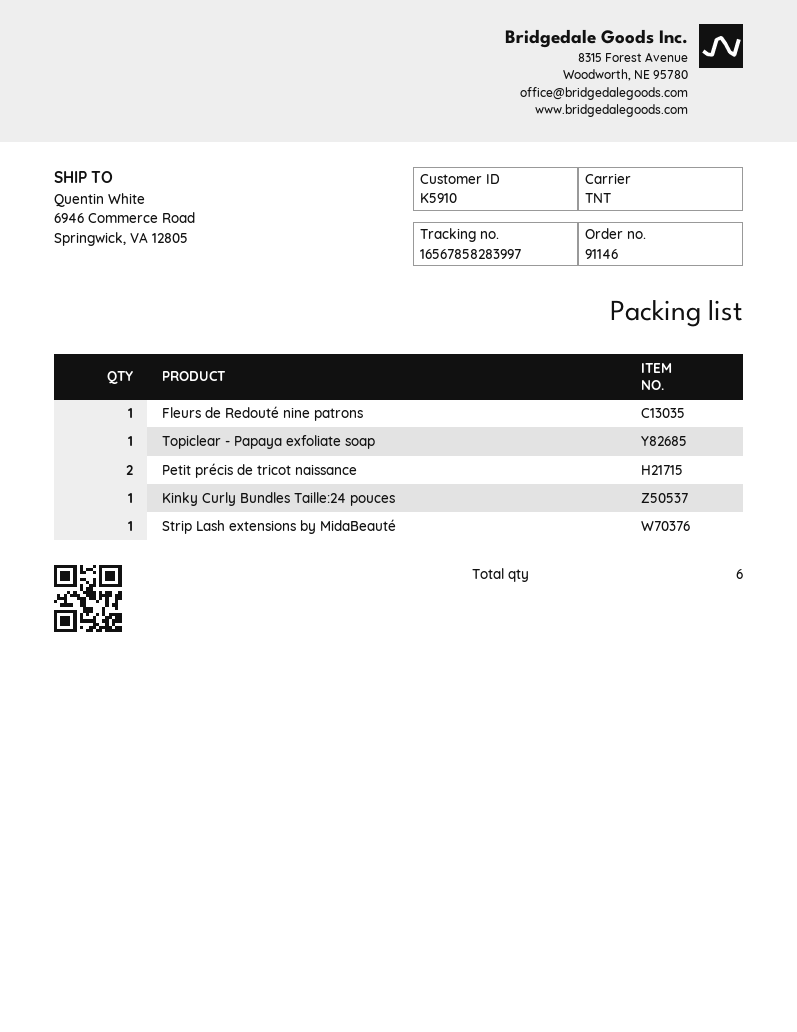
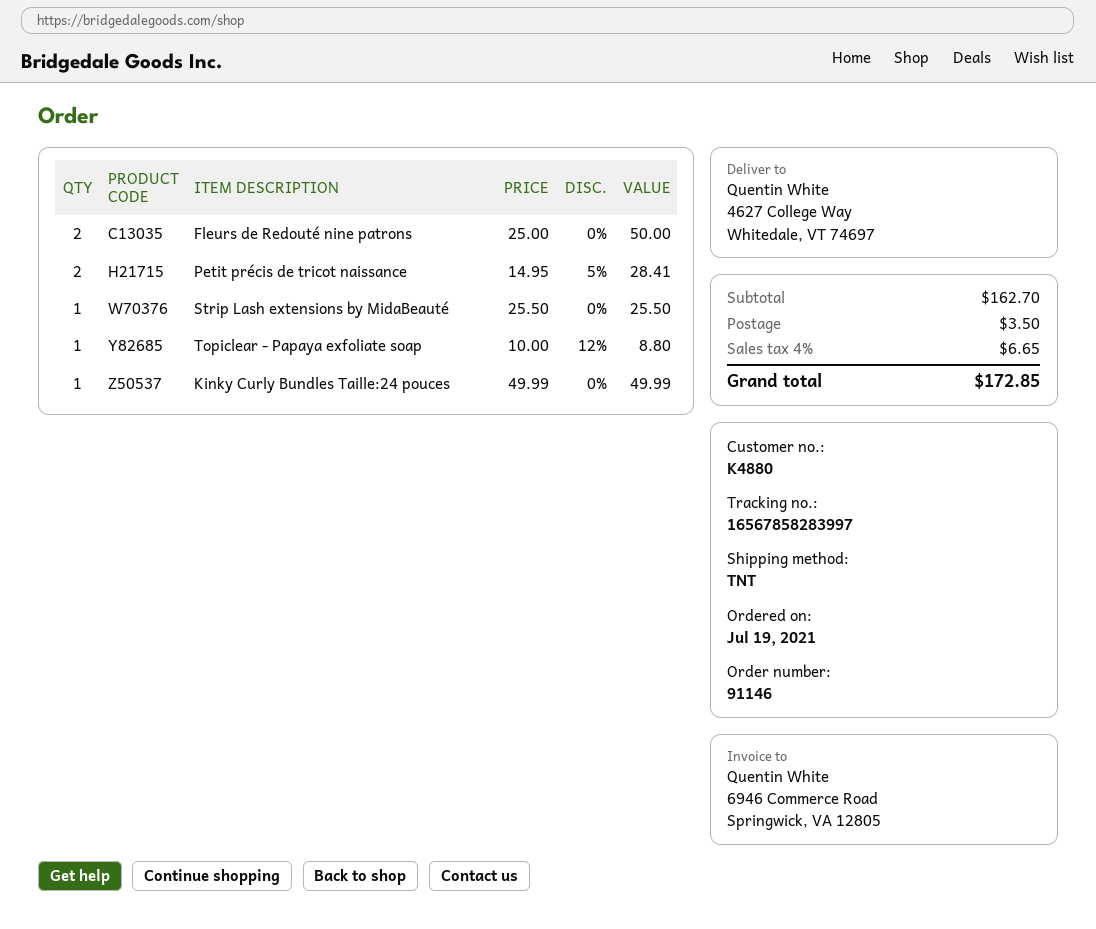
customer number: K5910 -> K4880
ship to: 6946 Commerce Road, Springwick, VA 12805 -> 4627 College Way, Whitedale, VT 74697
Fleurs de Redouté nine patrons: 1 -> 2

